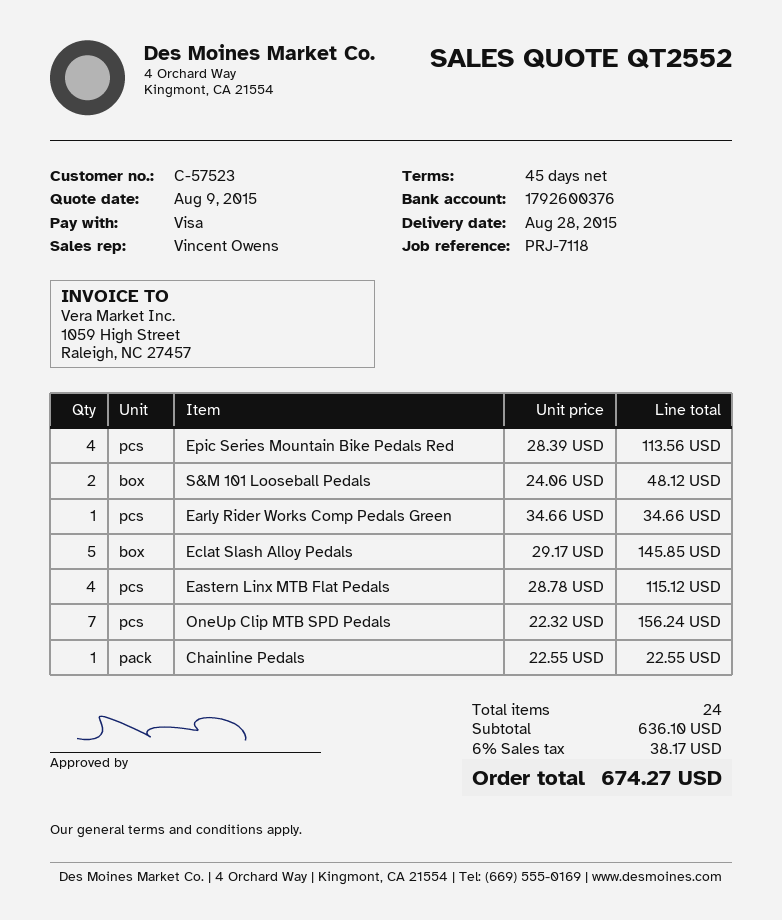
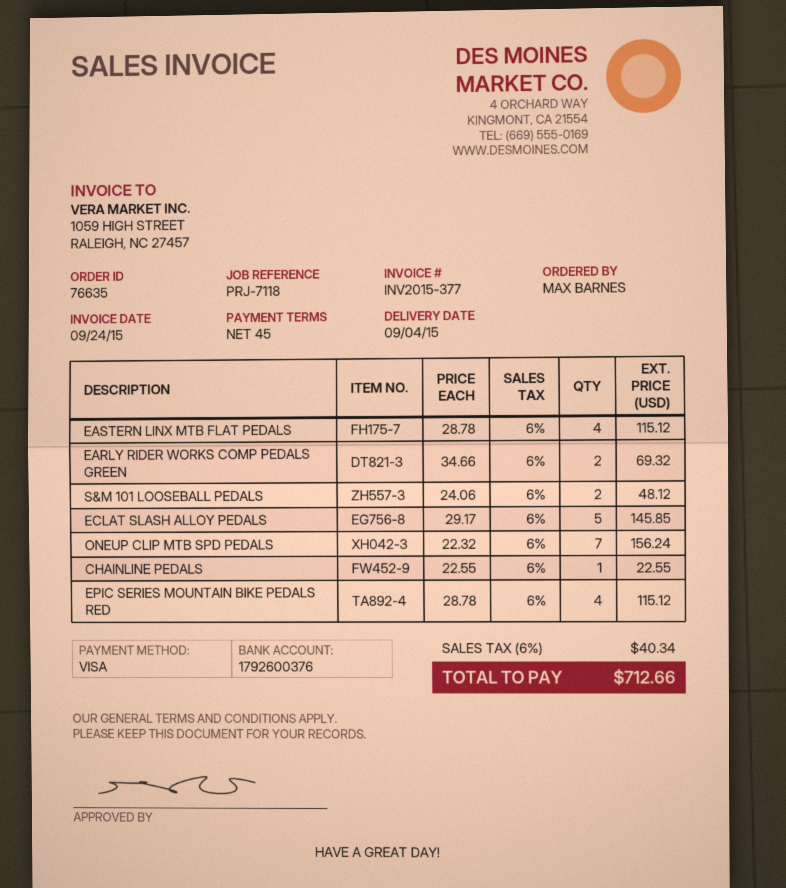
delivery date: 2015-08-28 -> 2015-09-04
Epic Series Mountain Bike Pedals Red: 4 x 28.39 = 113.56 -> 4 x 28.78 = 115.12
Early Rider Works Comp Pedals Green: 1 x 34.66 = 34.66 -> 2 x 34.66 = 69.32
tax: 6% = 38.17 -> 6% = 40.34
total: 674.27 -> 712.66

